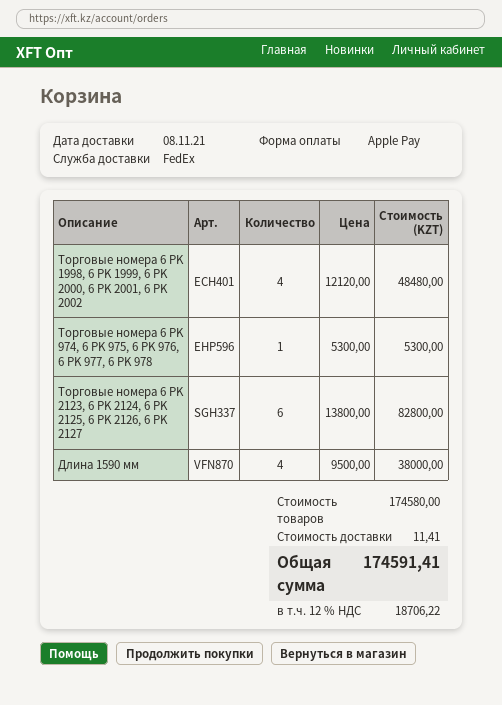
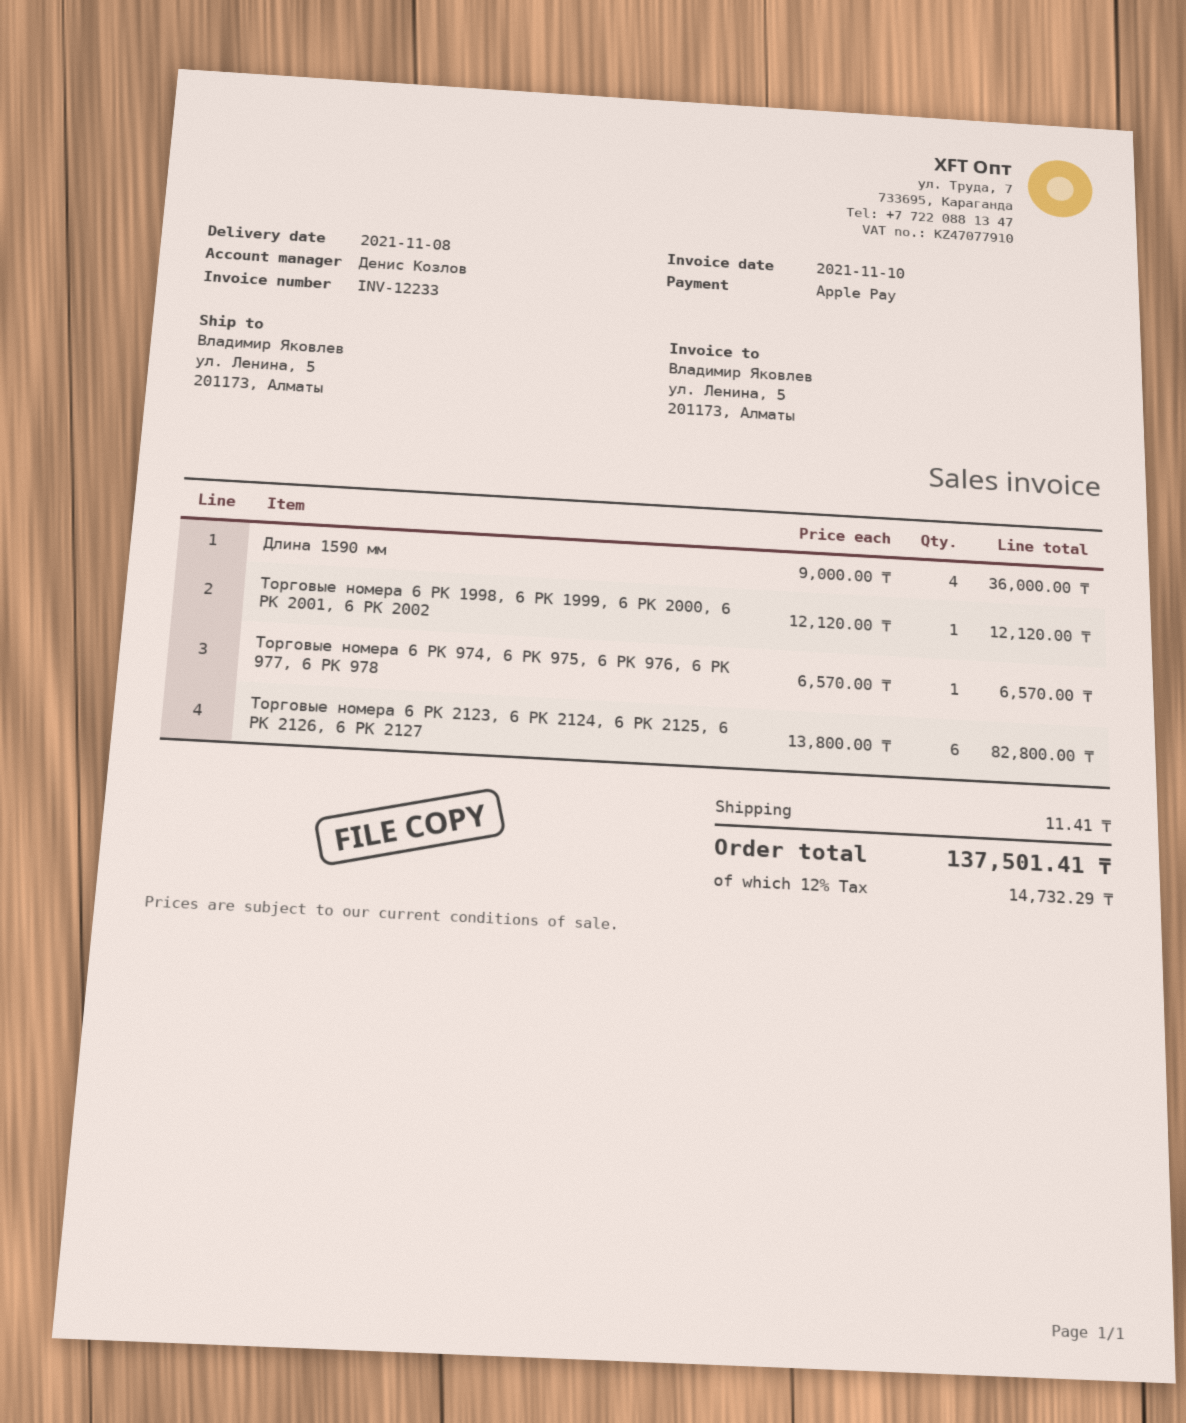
Торговые номера 6 PK 1998, 6 PK 1999, 6 PK 2000, 6 PK 2001, 6 PK 2002: 4 x 12120.00 = 48480.00 -> 1 x 12120.00 = 12120.00
Торговые номера 6 PK 974, 6 PK 975, 6 PK 976, 6 PK 977, 6 PK 978: 1 x 5300.00 = 5300.00 -> 1 x 6570.00 = 6570.00
Длина 1590 мм: 4 x 9500.00 = 38000.00 -> 4 x 9000.00 = 36000.00
tax: 12% = 18706.22 -> 12% = 14732.29
total: 174591.41 -> 137501.41

